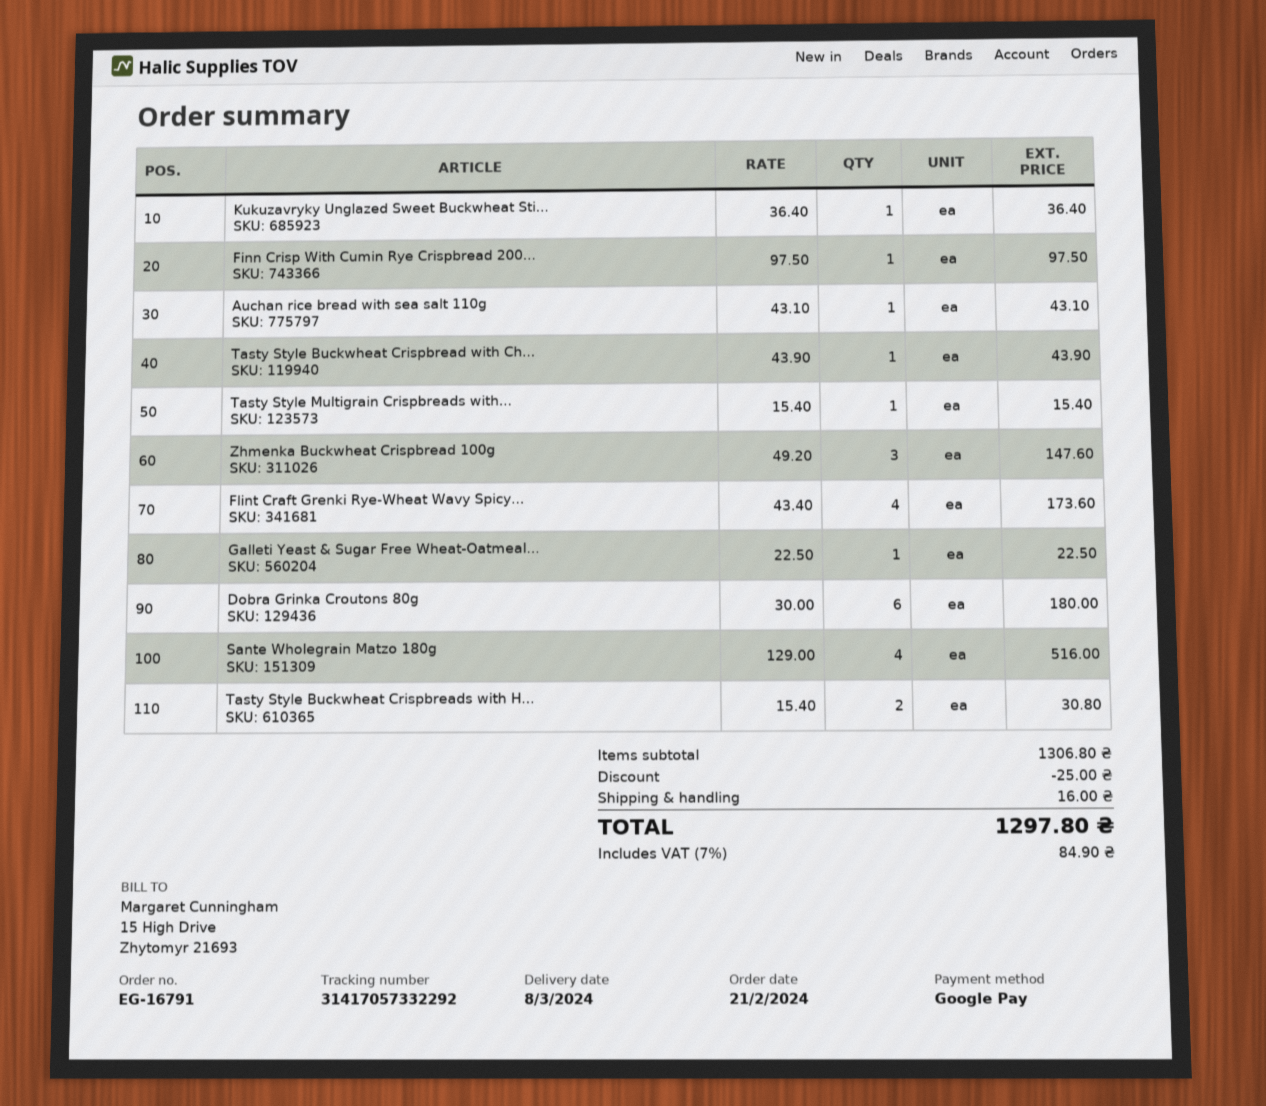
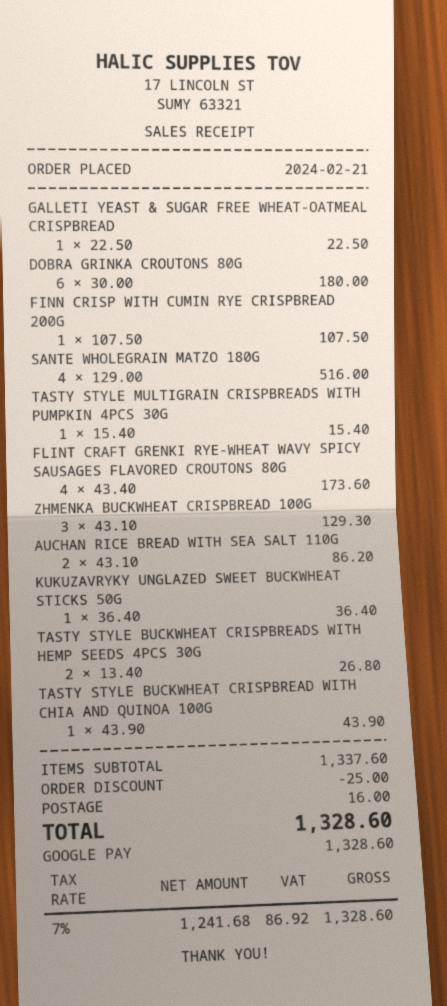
Finn Crisp With Cumin Rye Crispbread 200...: 1 x 97.50 = 97.50 -> 1 x 107.50 = 107.50
Auchan rice bread with sea salt 110g: 1 x 43.10 = 43.10 -> 2 x 43.10 = 86.20
Zhmenka Buckwheat Crispbread 100g: 3 x 49.20 = 147.60 -> 3 x 43.10 = 129.30
Tasty Style Buckwheat Crispbreads with H...: 2 x 15.40 = 30.80 -> 2 x 13.40 = 26.80
subtotal: 1306.80 -> 1337.60
tax: 7% = 84.90 -> 7% = 86.92
total: 1297.80 -> 1328.60

